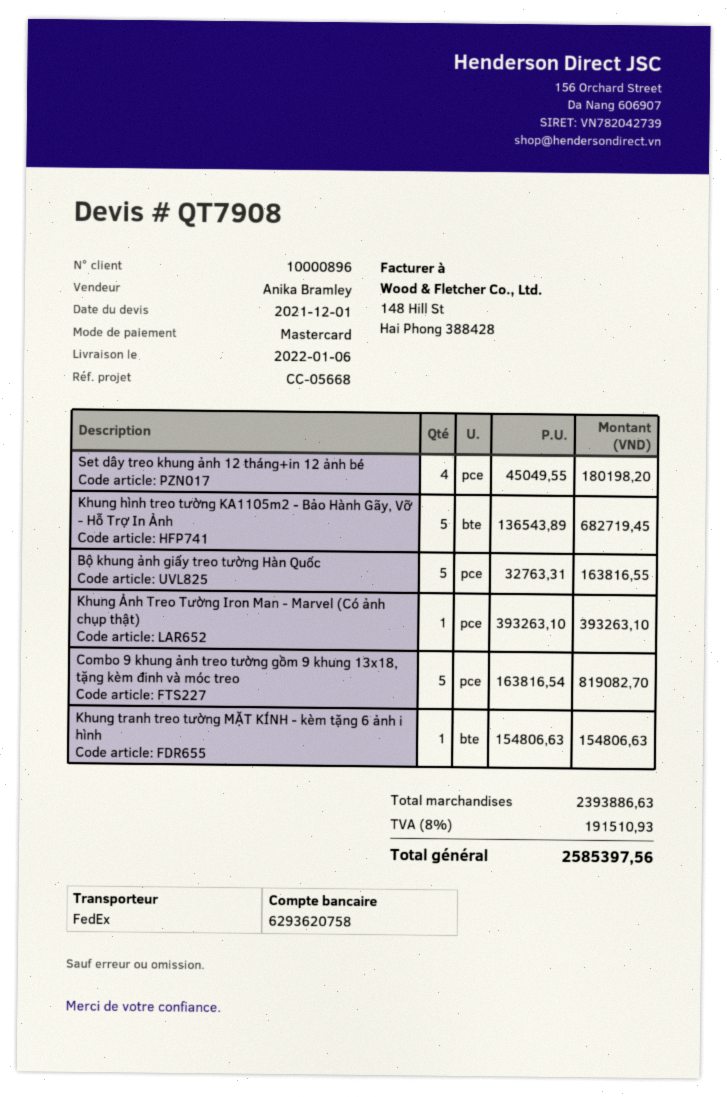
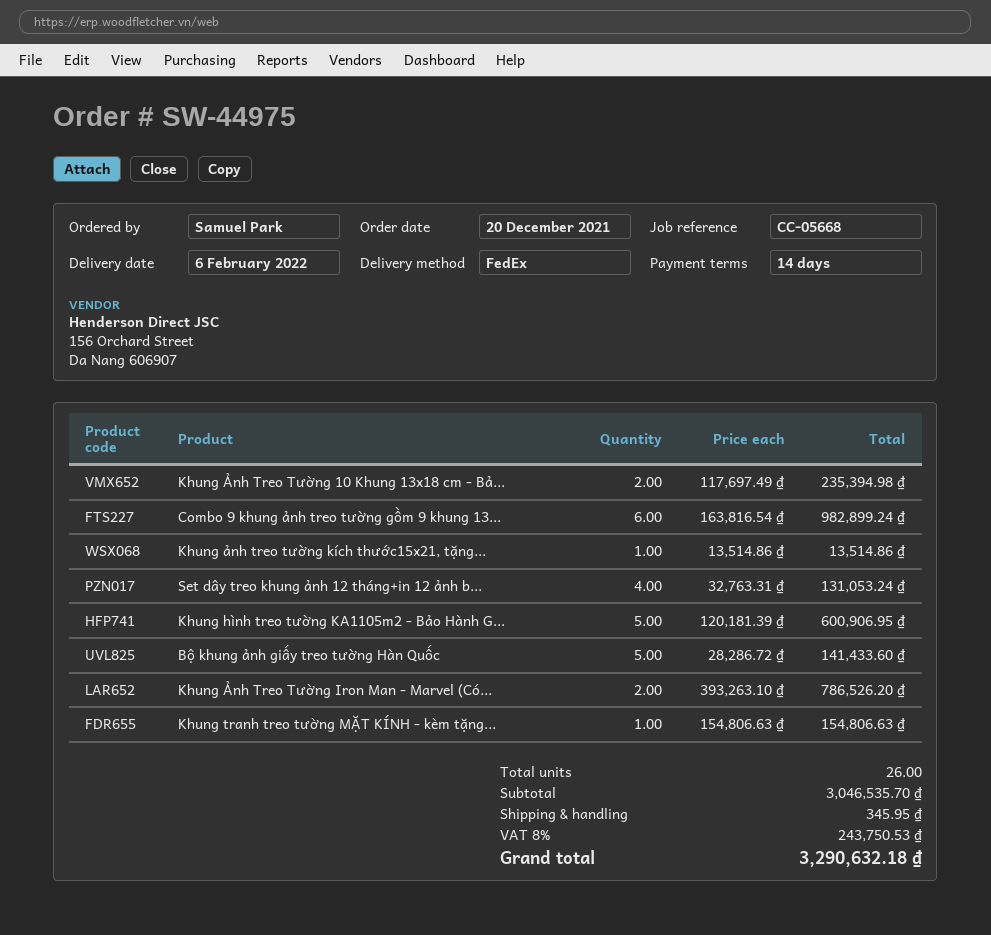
delivery date: 2022-01-06 -> 2022-02-06
Set dây treo khung ảnh 12 tháng+in 12 ảnh bé: 4 x 45049.55 = 180198.20 -> 4 x 32763.31 = 131053.24
Khung hình treo tường KA1105m2 - Bảo Hành Gãy, Vỡ - Hỗ Trợ In Ảnh: 5 x 136543.89 = 682719.45 -> 5 x 120181.39 = 600906.95
Bộ khung ảnh giấy treo tường Hàn Quốc: 5 x 32763.31 = 163816.55 -> 5 x 28286.72 = 141433.60
Khung Ảnh Treo Tường Iron Man - Marvel (Có ảnh chụp thật): 1 x 393263.10 = 393263.10 -> 2 x 393263.10 = 786526.20
Combo 9 khung ảnh treo tường gồm 9 khung 13x18, tặng kèm đinh và móc treo: 5 x 163816.54 = 819082.70 -> 6 x 163816.54 = 982899.24
Khung Ảnh Treo Tường 10 Khung 13x18 cm - Bả...: none -> 2 x 117697.49 = 235394.98
Khung ảnh treo tường kích thước15x21, tặng...: none -> 1 x 13514.86 = 13514.86
subtotal: 2393886.63 -> 3046535.70
shipping: none -> 345.95
tax: 8% = 191510.93 -> 8% = 243750.53
total: 2585397.56 -> 3290632.18

